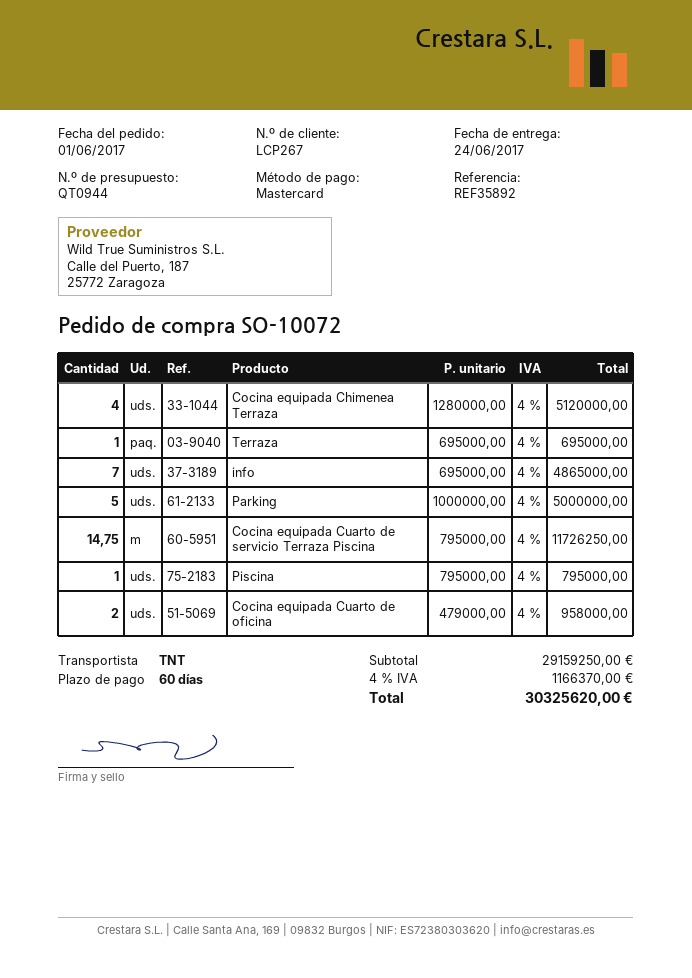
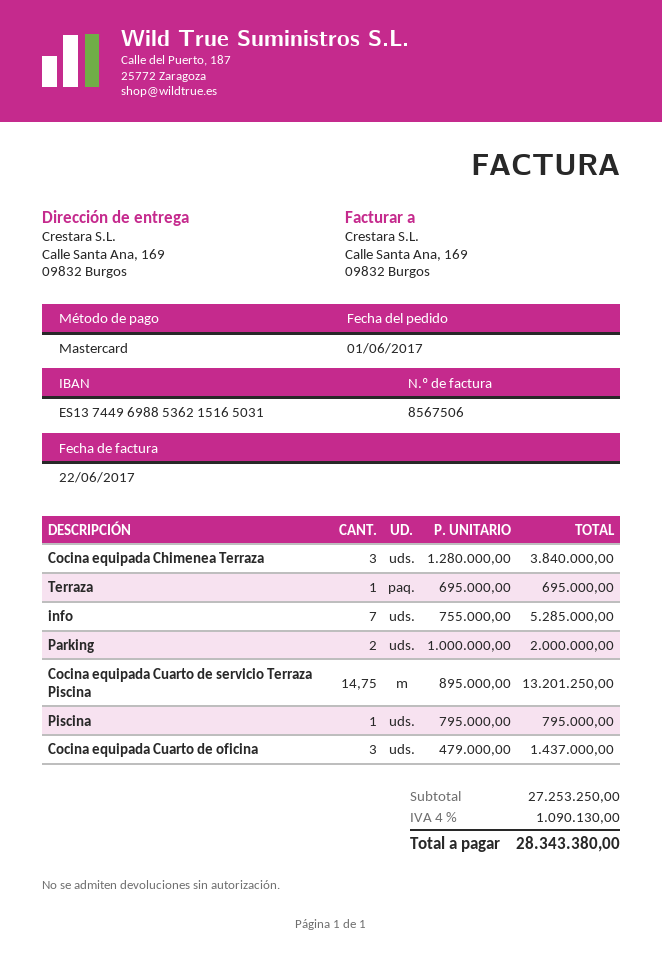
Cocina equipada Chimenea Terraza: 4 x 1280000.00 = 5120000.00 -> 3 x 1280000.00 = 3840000.00
info: 7 x 695000.00 = 4865000.00 -> 7 x 755000.00 = 5285000.00
Parking: 5 x 1000000.00 = 5000000.00 -> 2 x 1000000.00 = 2000000.00
Cocina equipada Cuarto de servicio Terraza Piscina: 14.75 x 795000.00 = 11726250.00 -> 14.75 x 895000.00 = 13201250.00
Cocina equipada Cuarto de oficina: 2 x 479000.00 = 958000.00 -> 3 x 479000.00 = 1437000.00
subtotal: 29159250.00 -> 27253250.00
tax: 4% = 1166370.00 -> 4% = 1090130.00
total: 30325620.00 -> 28343380.00

